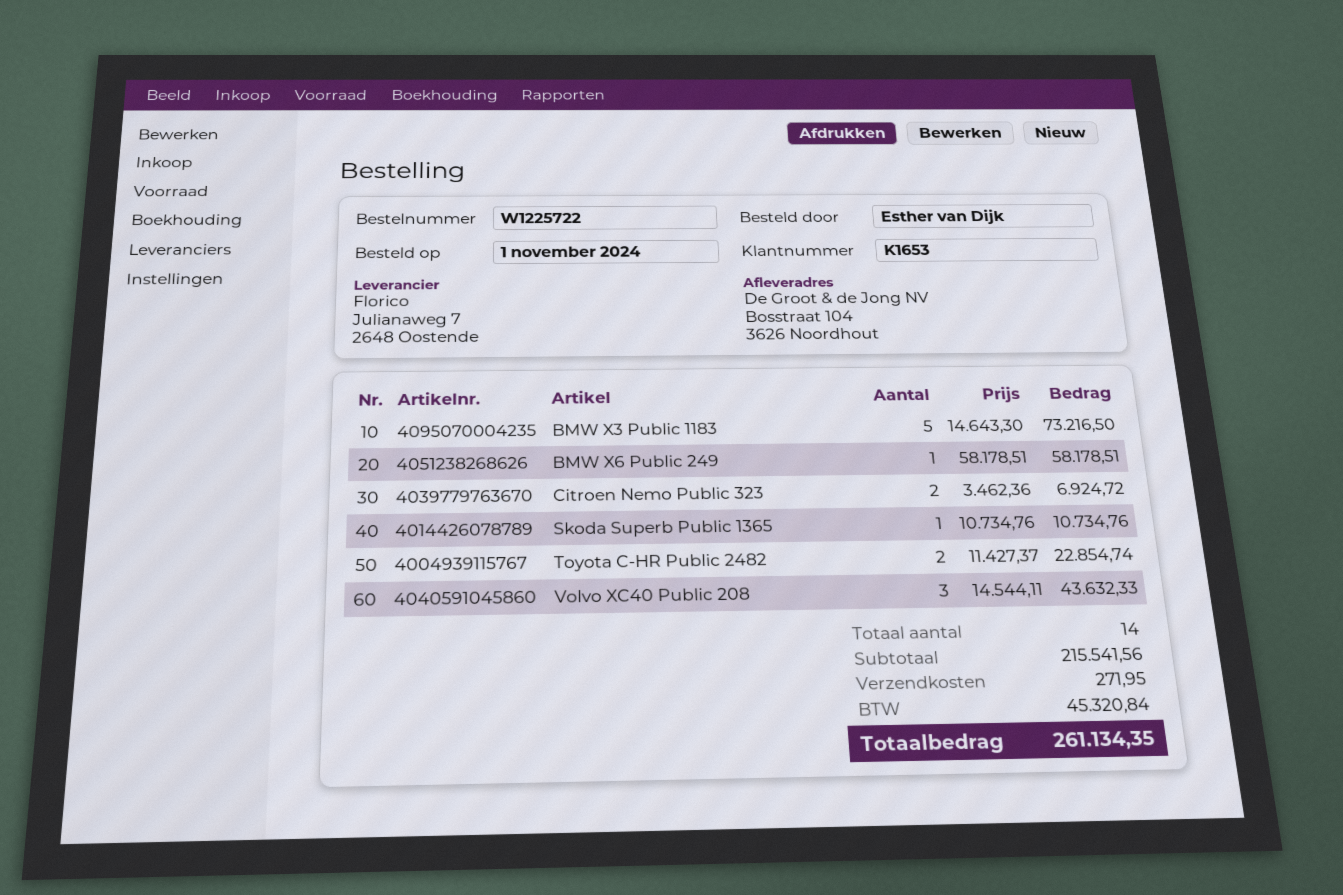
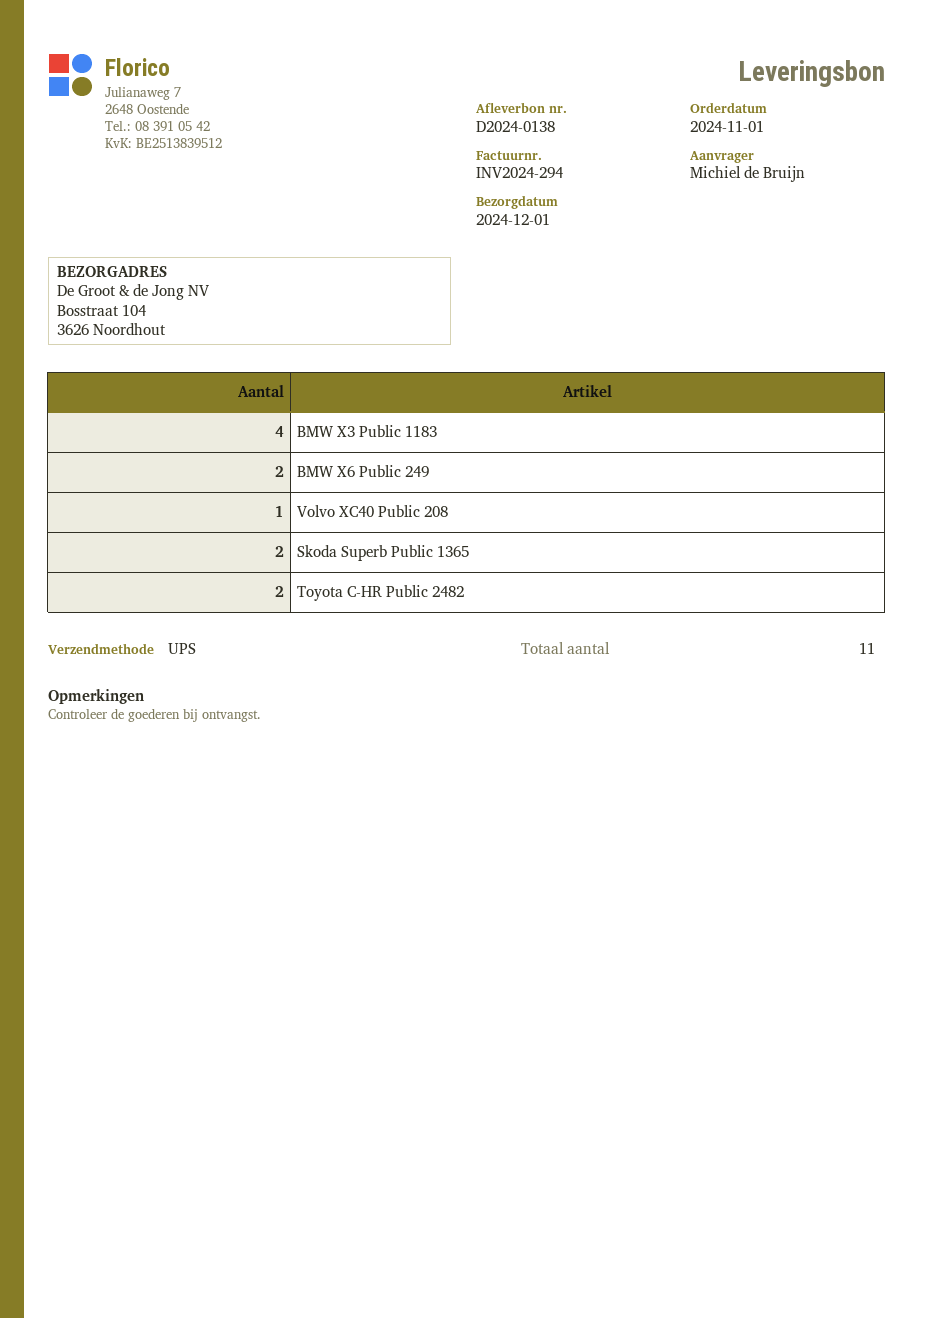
ordered by: Esther van Dijk -> Michiel de Bruijn
BMW X3 Public 1183: 5 -> 4
BMW X6 Public 249: 1 -> 2
Citroen Nemo Public 323: 2 -> none
Skoda Superb Public 1365: 1 -> 2
Volvo XC40 Public 208: 3 -> 1
total quantity: 14 -> 11

